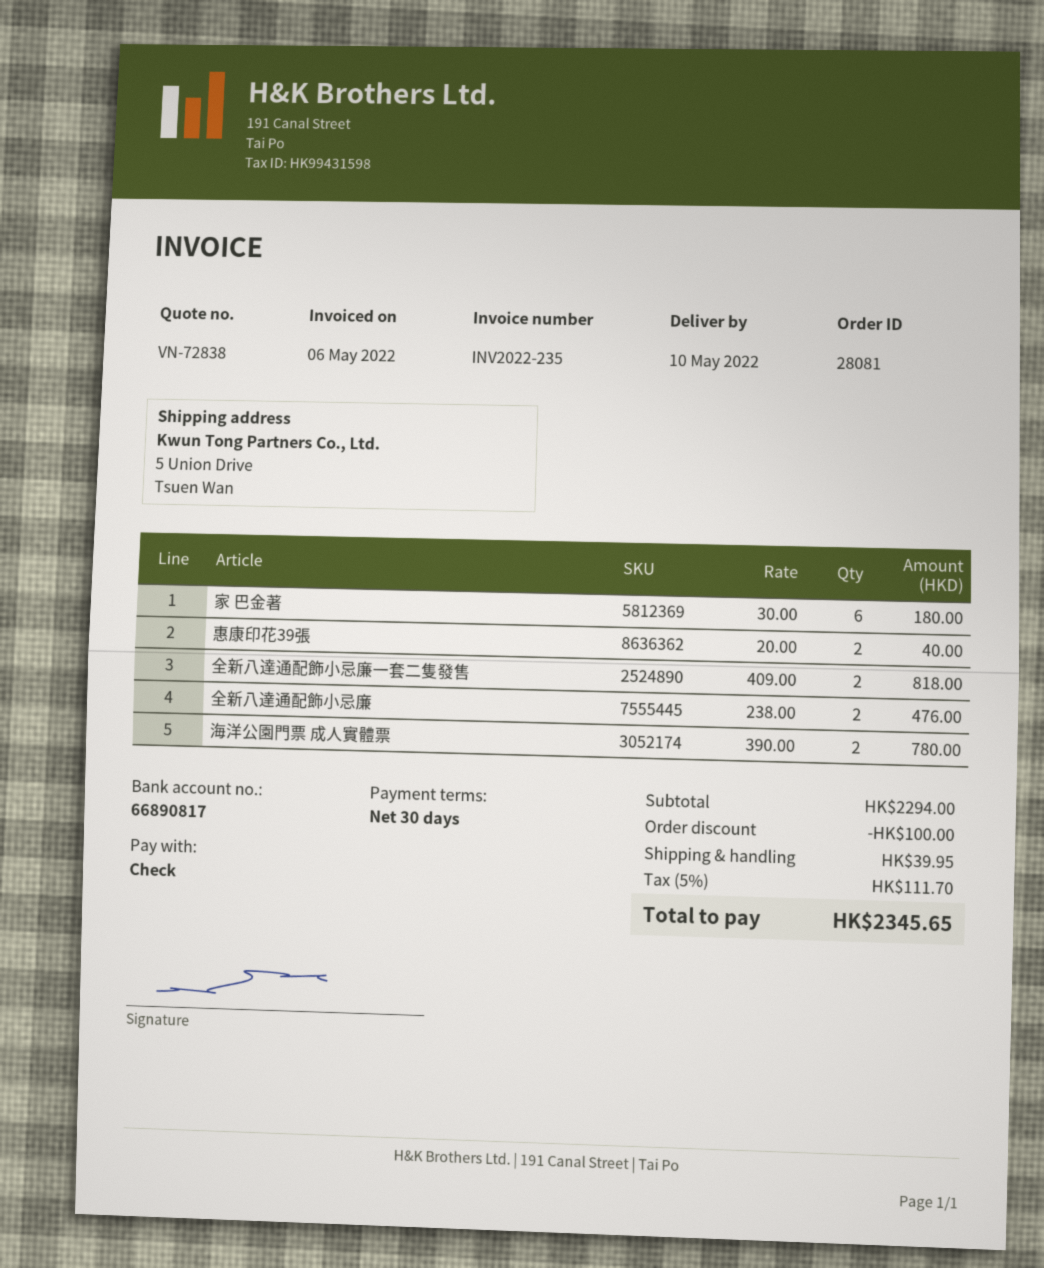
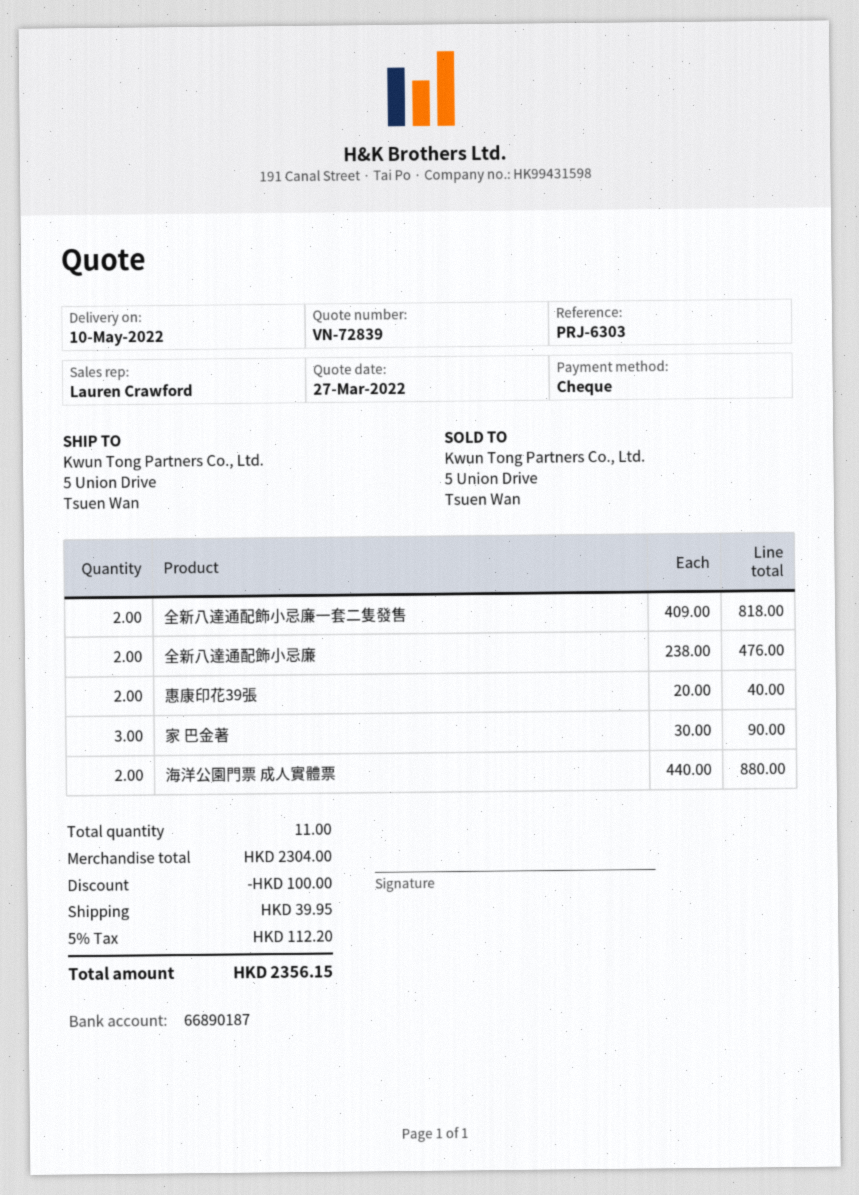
quote number: VN-72838 -> VN-72839
bank account: 66890817 -> 66890187
家 巴金著: 6 x 30.00 = 180.00 -> 3 x 30.00 = 90.00
海洋公園門票 成人實體票: 2 x 390.00 = 780.00 -> 2 x 440.00 = 880.00
subtotal: 2294.00 -> 2304.00
tax: 5% = 111.70 -> 5% = 112.20
total: 2345.65 -> 2356.15

